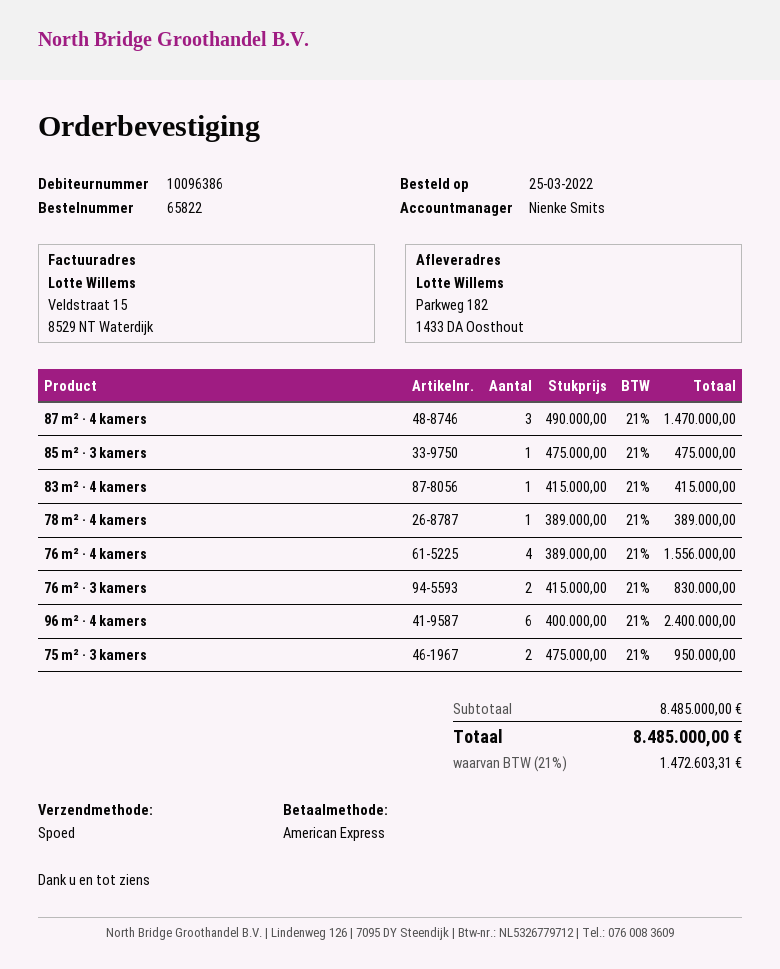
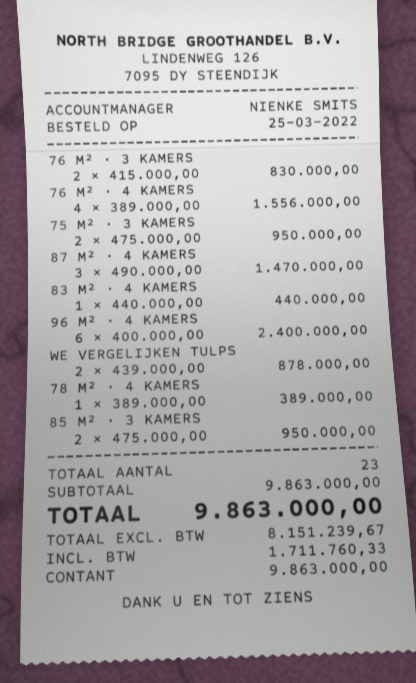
payment method: American Express -> cash
85 m² · 3 kamers: 1 x 475000.00 = 475000.00 -> 2 x 475000.00 = 950000.00
83 m² · 4 kamers: 1 x 415000.00 = 415000.00 -> 1 x 440000.00 = 440000.00
WE VERGELIJKEN TULPS: none -> 2 x 439000.00 = 878000.00
subtotal: 8485000.00 -> 9863000.00
tax: 1472603.31 -> 1711760.33
total: 8485000.00 -> 9863000.00

